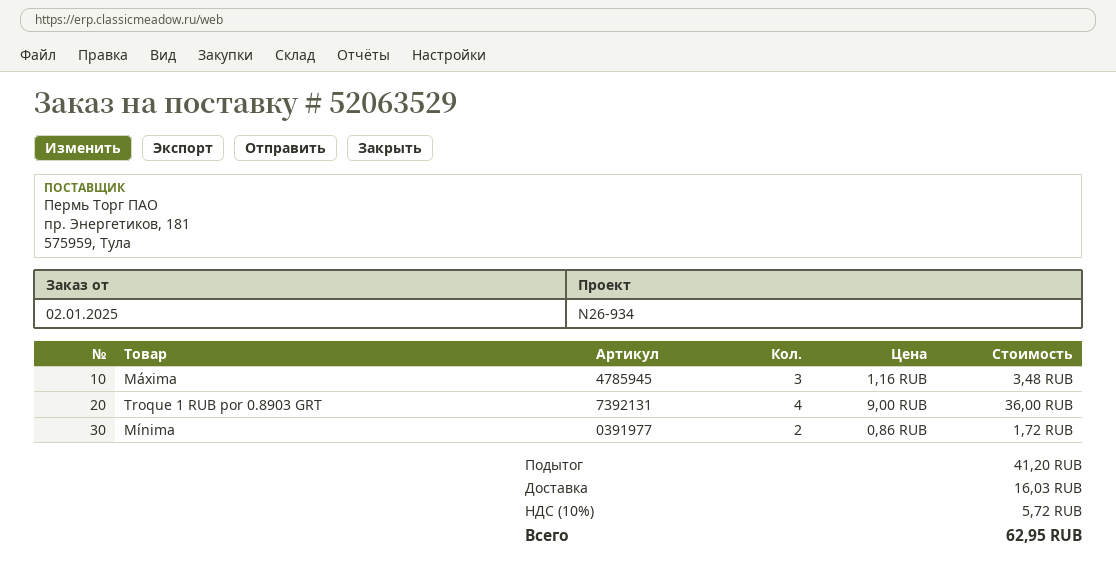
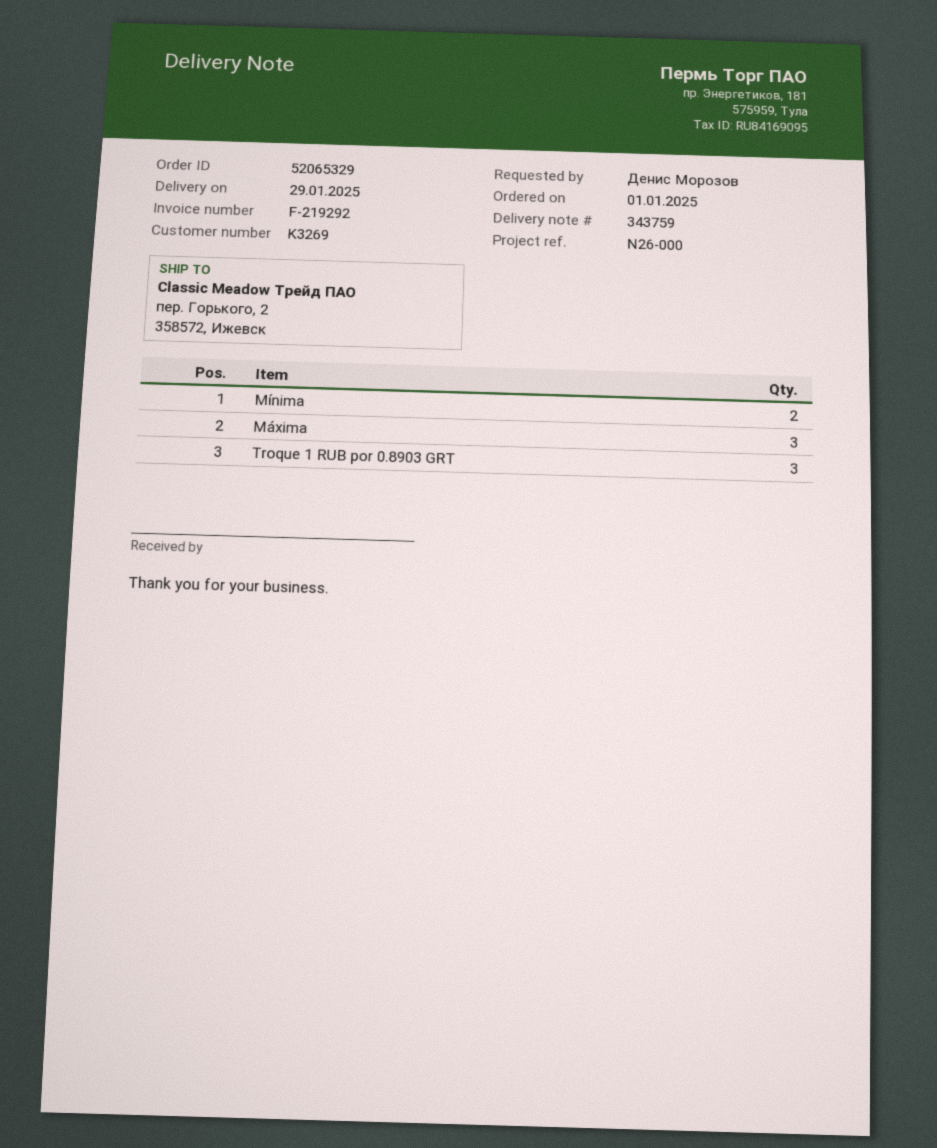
order number: 52063529 -> 52065329
order date: 2025-01-02 -> 2025-01-01
reference: N26-934 -> N26-000
Troque 1 RUB por 0.8903 GRT: 4 -> 3

